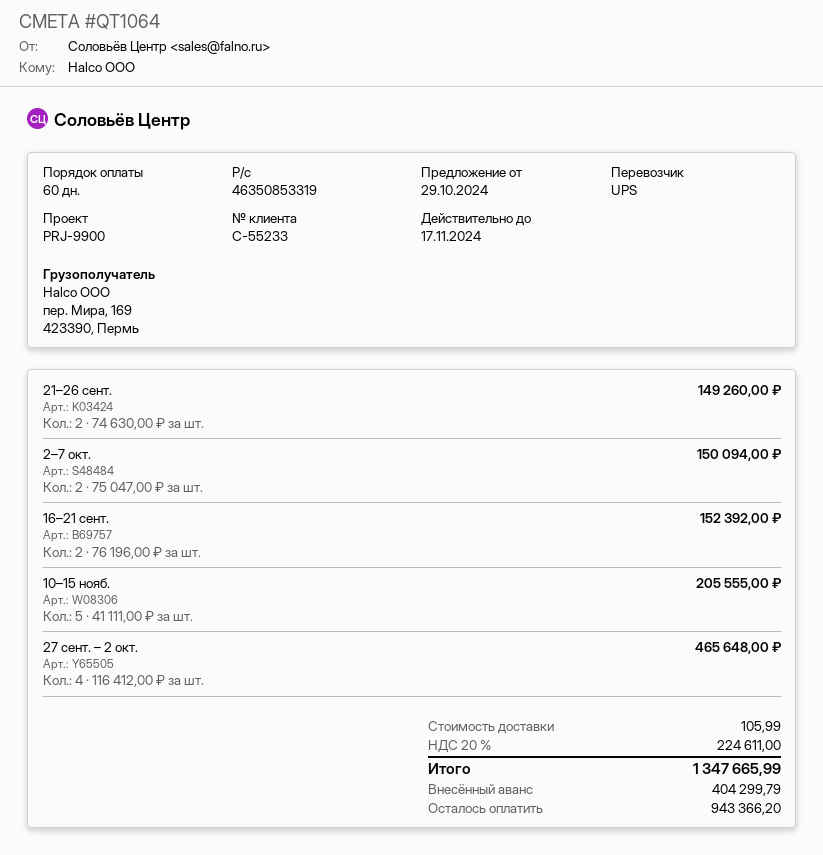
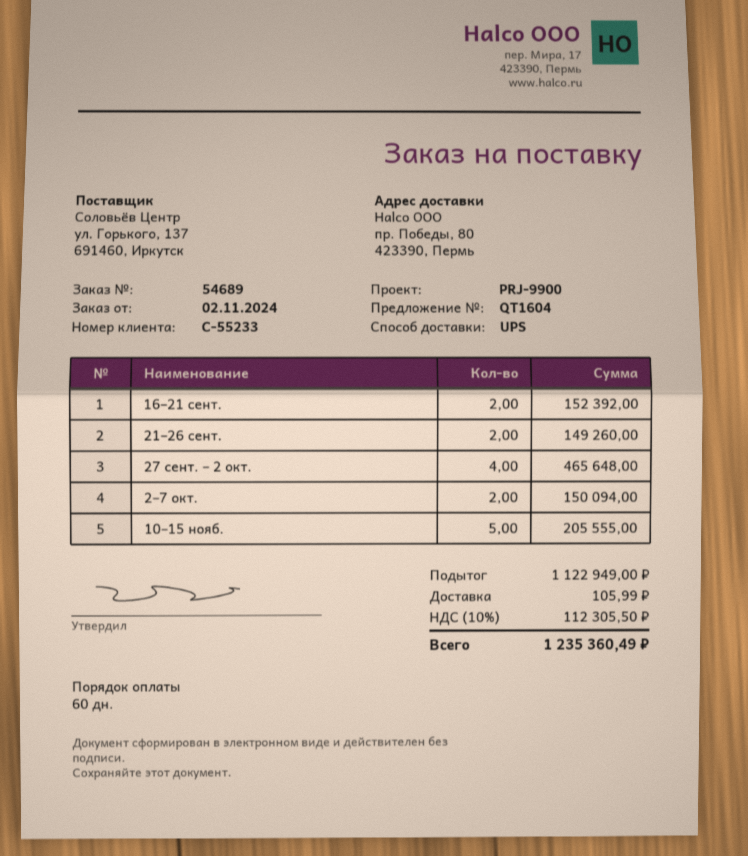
quote number: QT1064 -> QT1604
ship to: пер. Мира, 169, 423390, Пермь -> пр. Победы, 80, 423390, Пермь
tax: 20% = 224611.00 -> 10% = 112305.50
total: 1347665.99 -> 1235360.49

